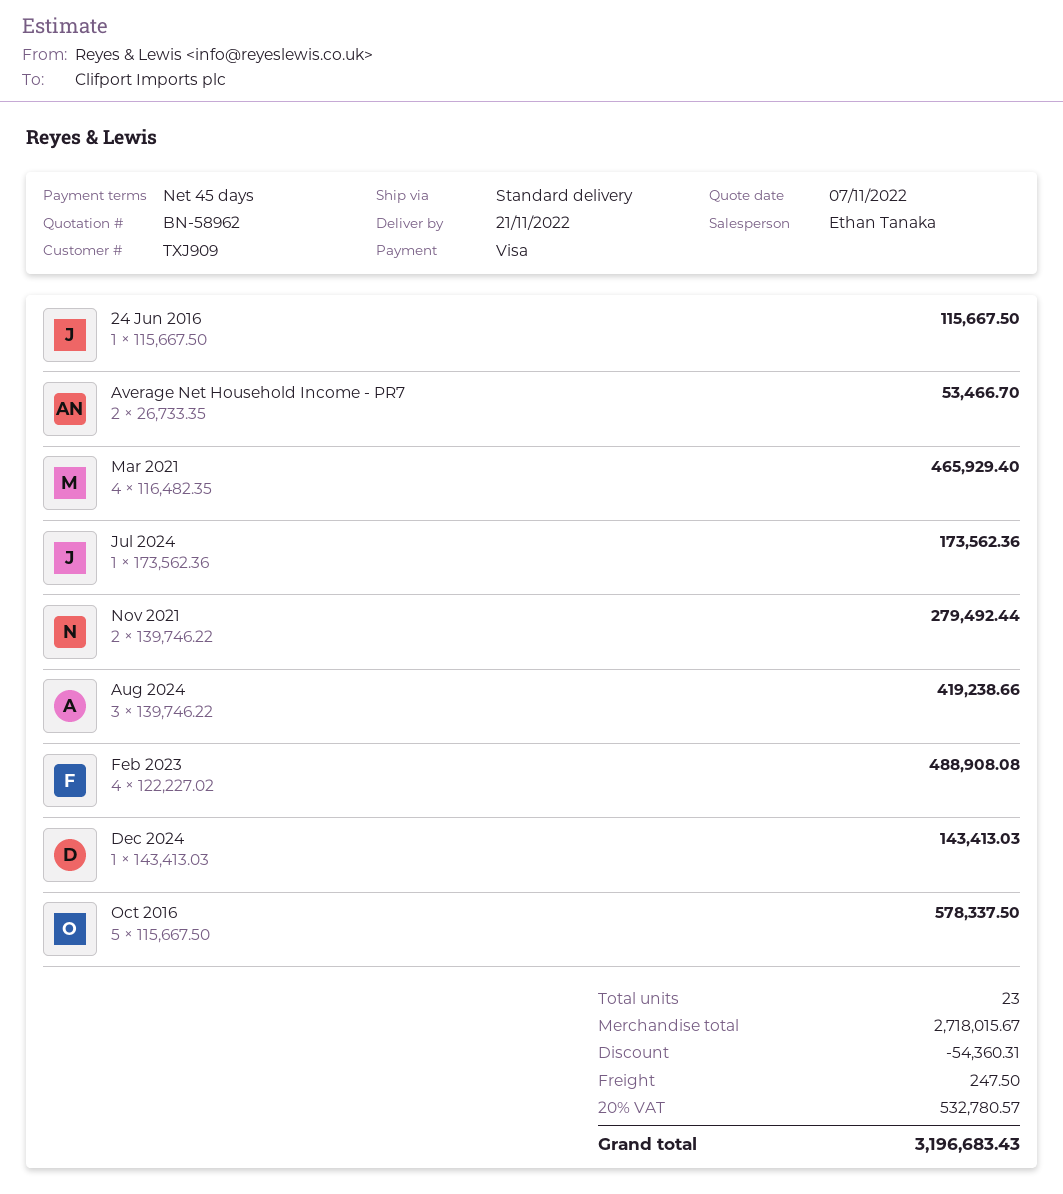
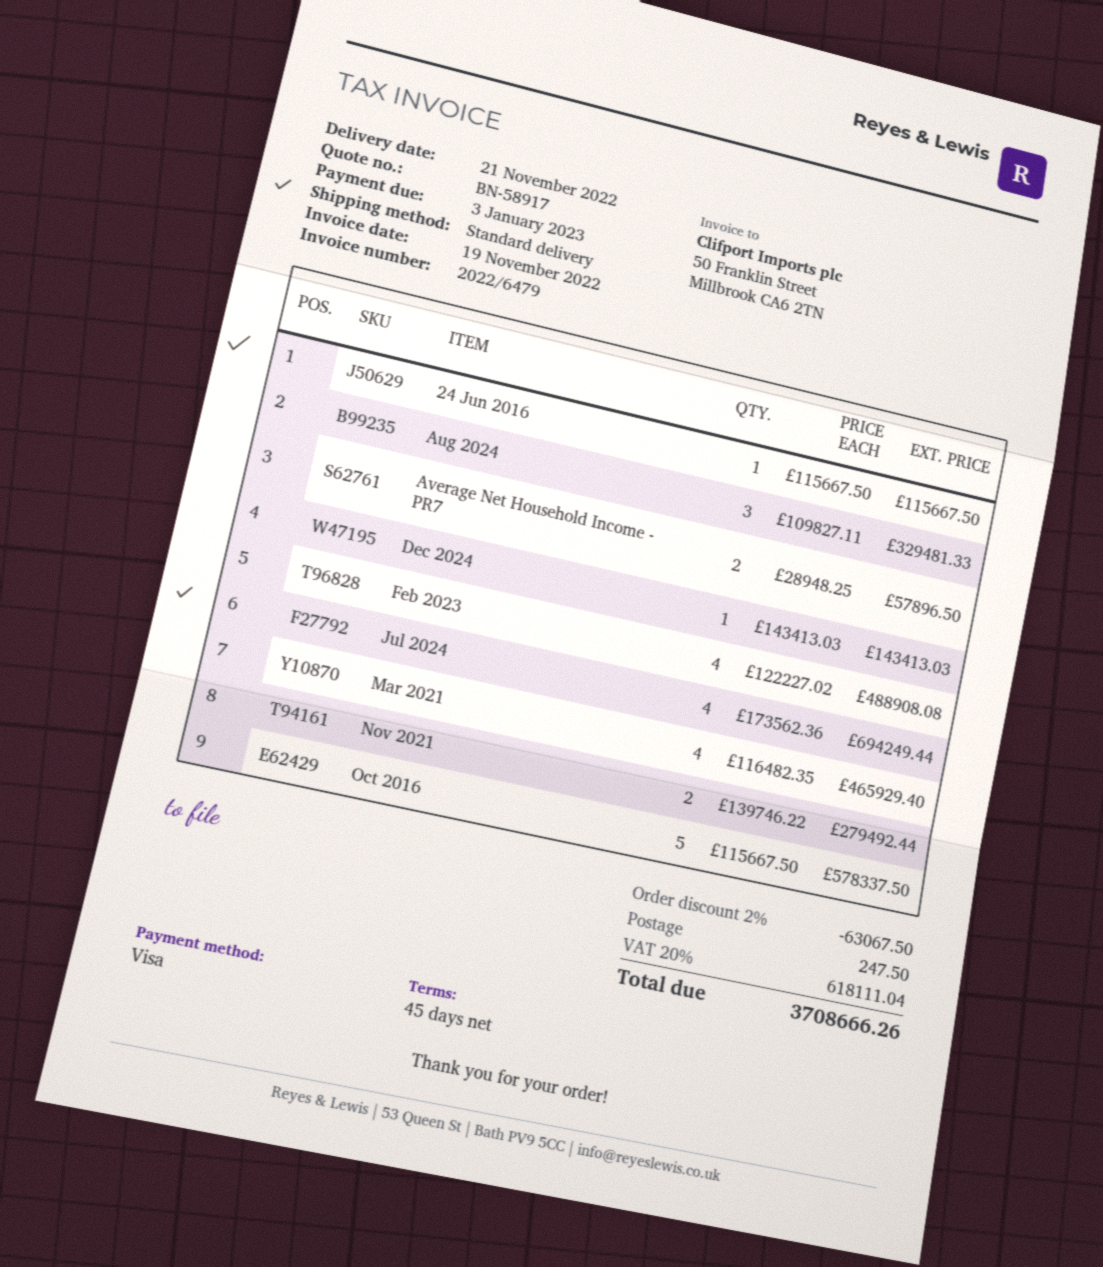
quote number: BN-58962 -> BN-58917
Average Net Household Income - PR7: 2 x 26733.35 = 53466.70 -> 2 x 28948.25 = 57896.50
Jul 2024: 1 x 173562.36 = 173562.36 -> 4 x 173562.36 = 694249.44
Aug 2024: 3 x 139746.22 = 419238.66 -> 3 x 109827.11 = 329481.33
discount: 54360.31 -> 63067.50
tax: 20% = 532780.57 -> 20% = 618111.04
total: 3196683.43 -> 3708666.26

